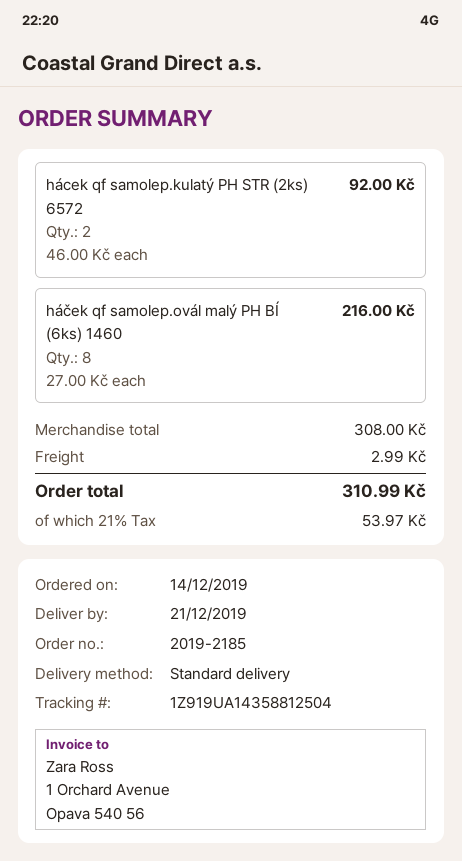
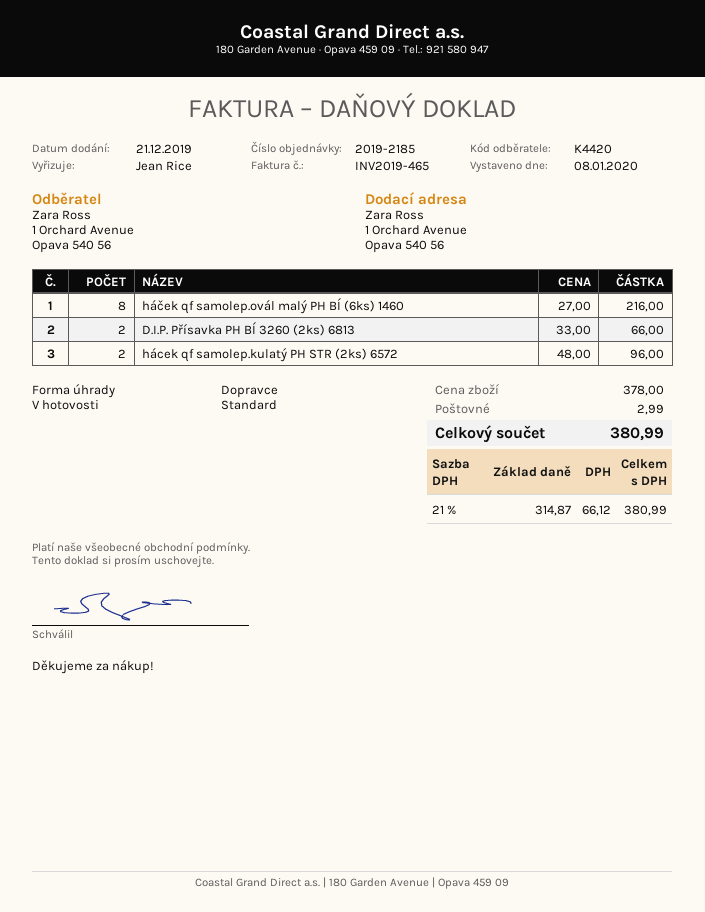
hácek qf samolep.kulatý PH STR (2ks) 6572: 2 x 46.00 = 92.00 -> 2 x 48.00 = 96.00
D.I.P. Přísavka PH BÍ 3260 (2ks) 6813: none -> 2 x 33.00 = 66.00
subtotal: 308.00 -> 378.00
tax: 21% = 53.97 -> 21% = 66.12
total: 310.99 -> 380.99

